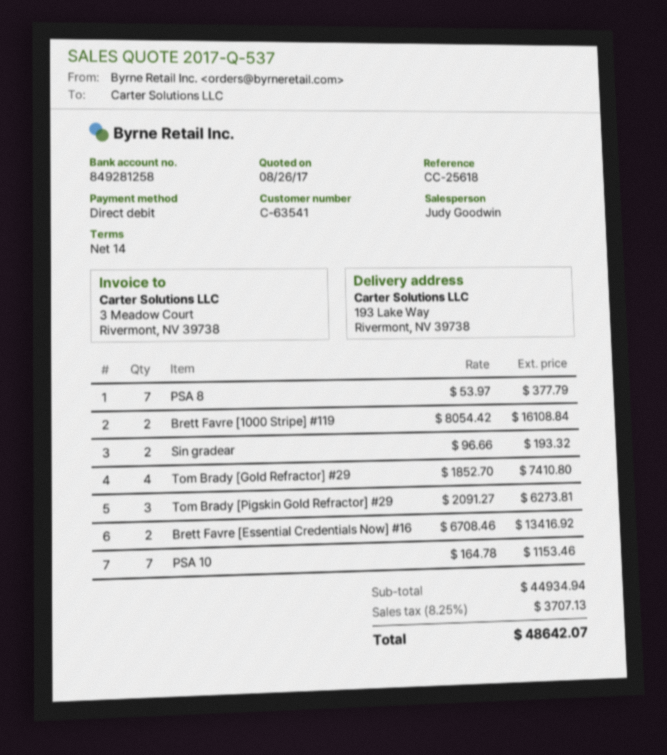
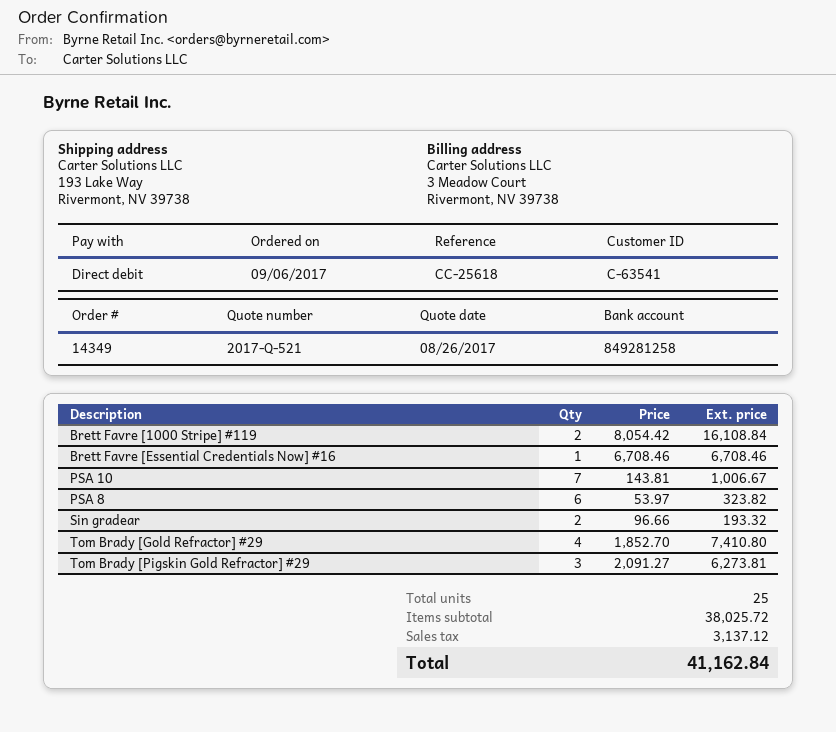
quote number: 2017-Q-537 -> 2017-Q-521
PSA 8: 7 x 53.97 = 377.79 -> 6 x 53.97 = 323.82
Brett Favre [Essential Credentials Now] #16: 2 x 6708.46 = 13416.92 -> 1 x 6708.46 = 6708.46
PSA 10: 7 x 164.78 = 1153.46 -> 7 x 143.81 = 1006.67
subtotal: 44934.94 -> 38025.72
tax: 3707.13 -> 3137.12
total: 48642.07 -> 41162.84

